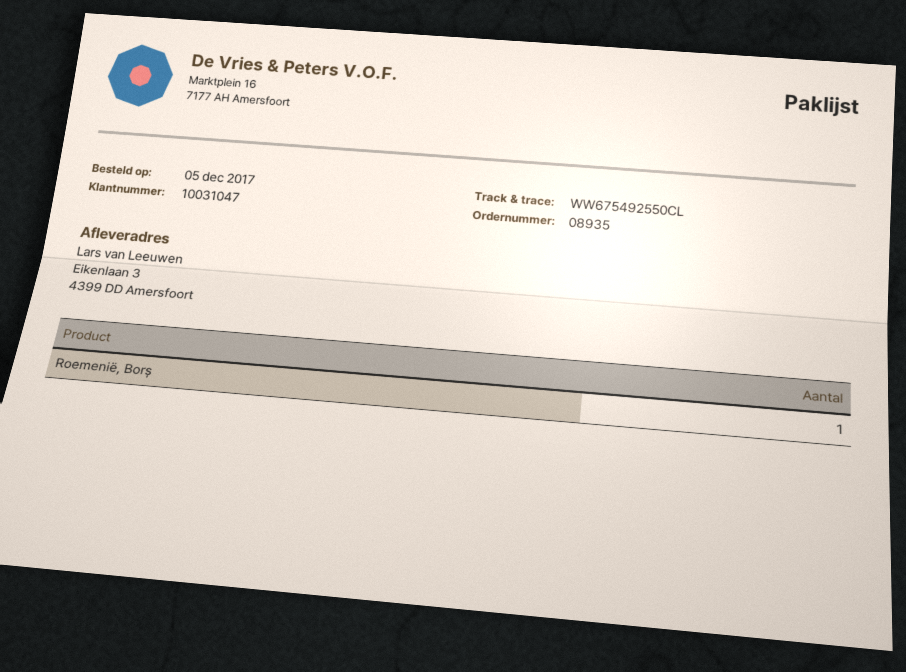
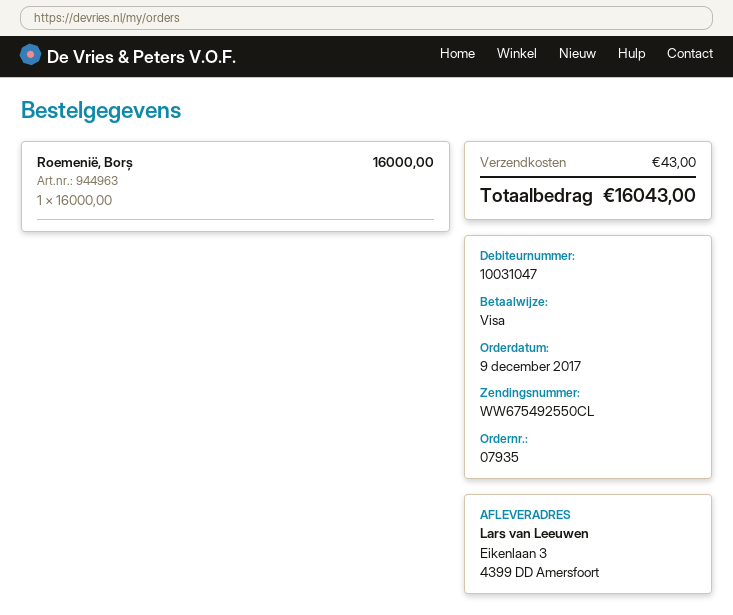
order number: 08935 -> 07935
order date: 2017-12-05 -> 2017-12-09

